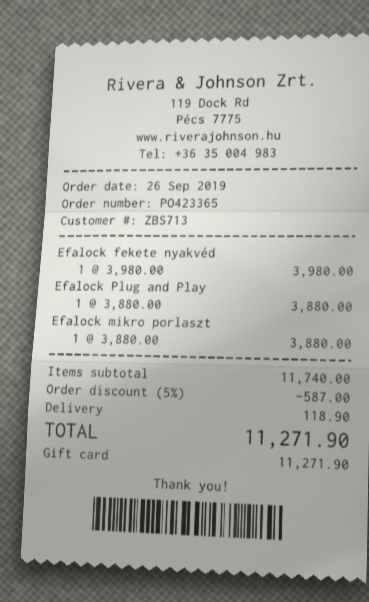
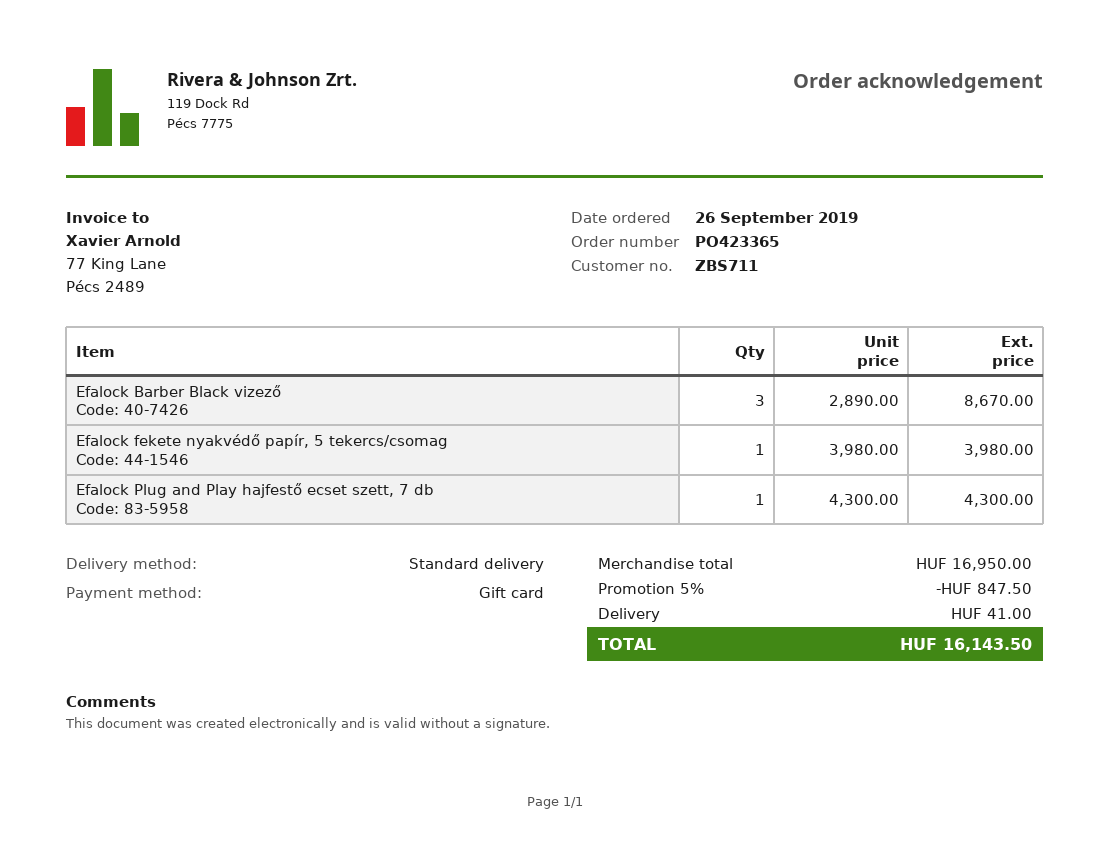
customer number: ZBS713 -> ZBS711
Efalock Plug and Play: 1 x 3880.00 = 3880.00 -> 1 x 4300.00 = 4300.00
Efalock mikro porlaszt: 1 x 3880.00 = 3880.00 -> none
Efalock Barber Black vizező: none -> 3 x 2890.00 = 8670.00
subtotal: 11740.00 -> 16950.00
discount: 5% = 587.00 -> 5% = 847.50
shipping: 118.90 -> 41.00
total: 11271.90 -> 16143.50

